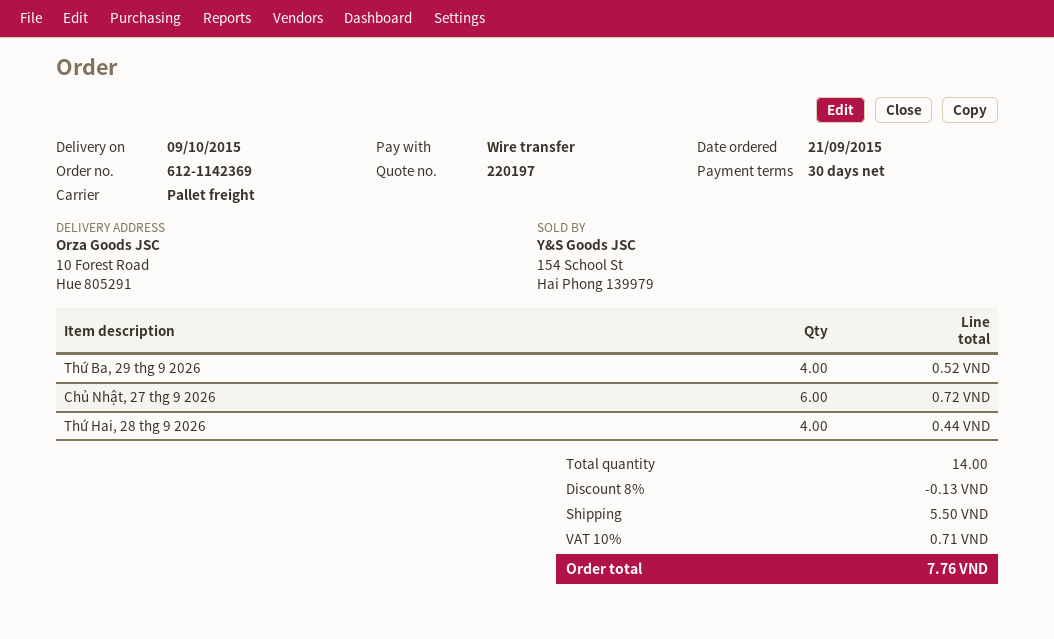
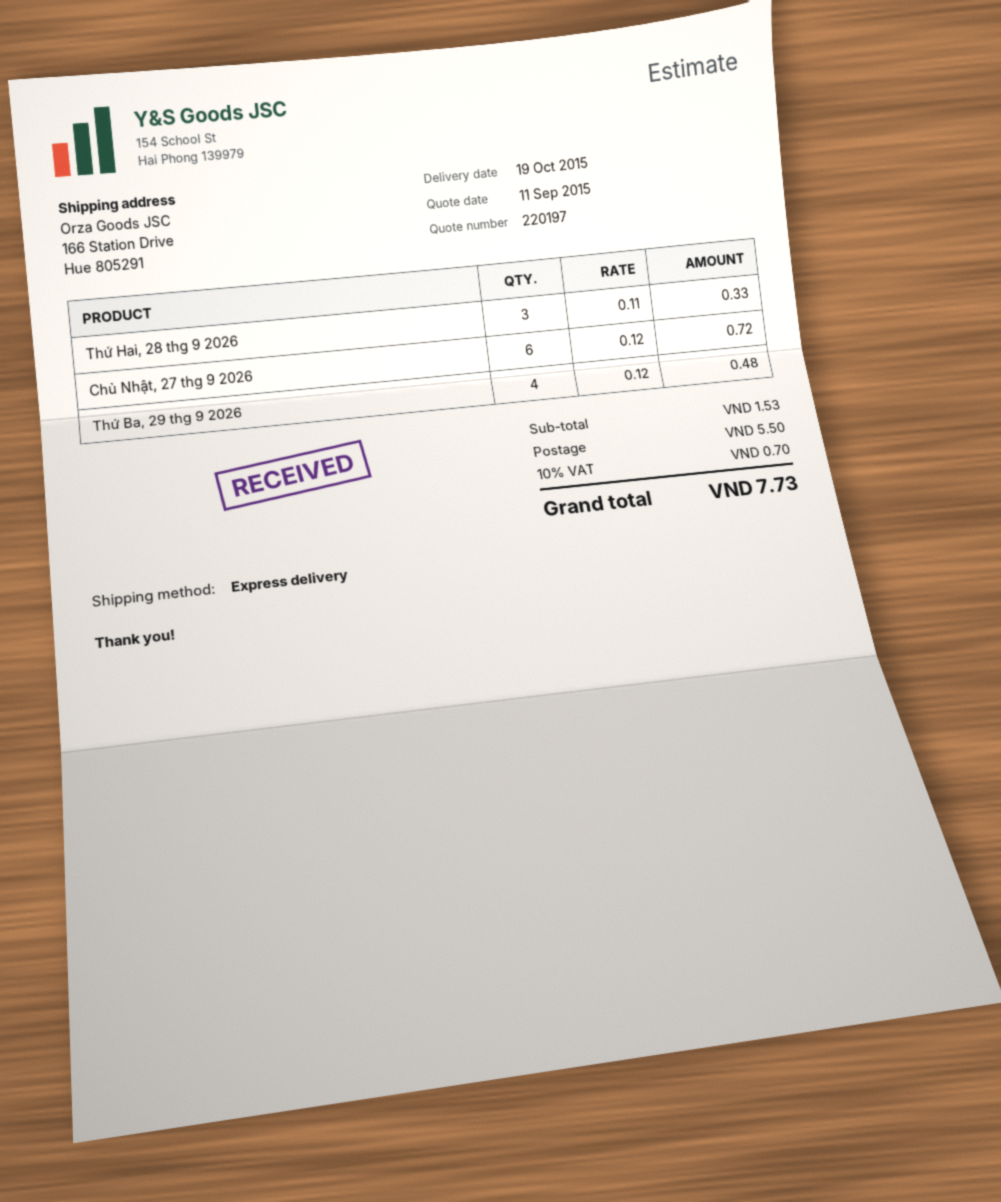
delivery date: 2015-10-09 -> 2015-10-19
shipping method: pallet freight -> express
ship to: 10 Forest Road, Hue 805291 -> 166 Station Drive, Hue 805291
Thứ Ba, 29 thg 9 2026: 4 for 0.52 -> 4 for 0.48
Thứ Hai, 28 thg 9 2026: 4 for 0.44 -> 3 for 0.33
discount: 8% = 0.13 -> none
tax: 10% = 0.71 -> 10% = 0.70
total: 7.76 -> 7.73

